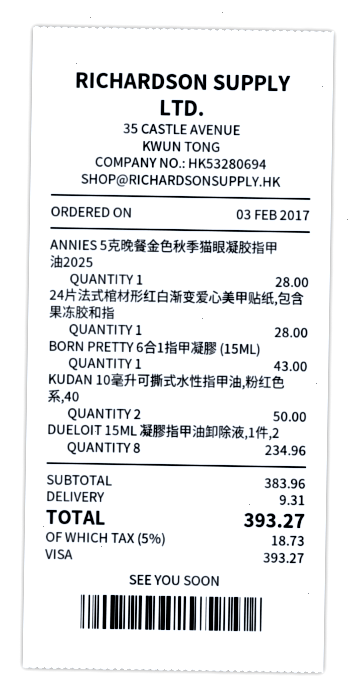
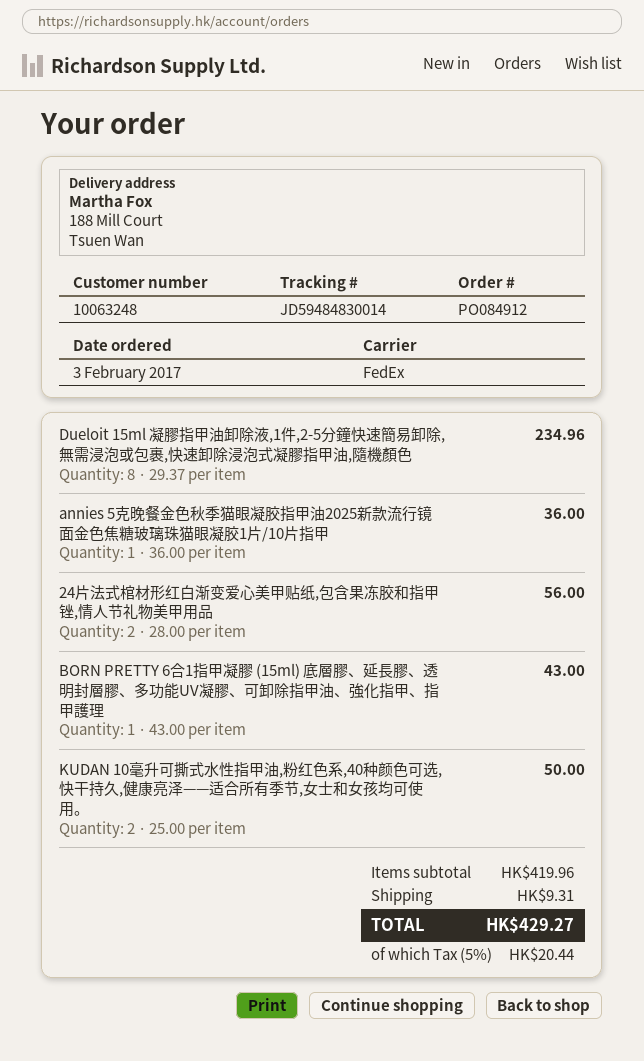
ANNIES 5克晚餐金色秋季猫眼凝胶指甲油2025: 1 for 28.00 -> 1 for 36.00
24片法式棺材形红白渐变爱心美甲贴纸,包含果冻胶和指: 1 for 28.00 -> 2 for 56.00
subtotal: 383.96 -> 419.96
tax: 5% = 18.73 -> 5% = 20.44
total: 393.27 -> 429.27

